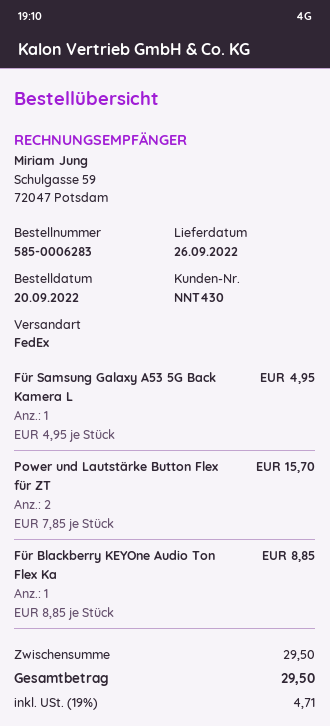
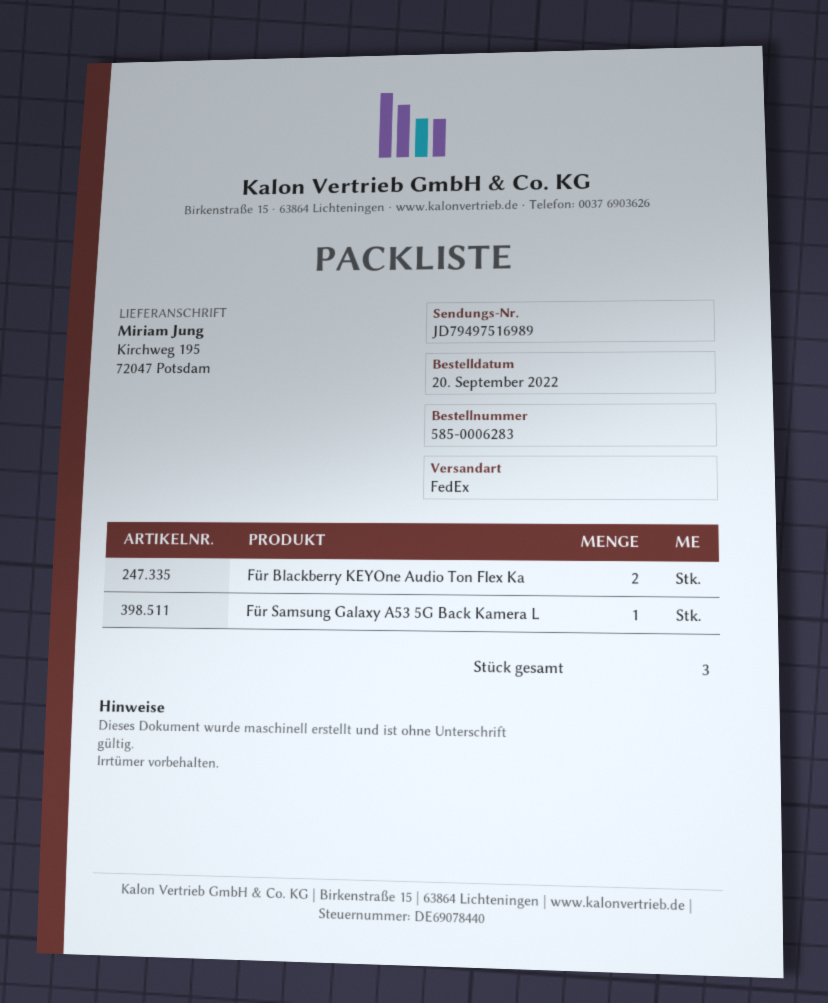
Power und Lautstärke Button Flex für ZT: 2 -> none
Für Blackberry KEYOne Audio Ton Flex Ka: 1 -> 2

